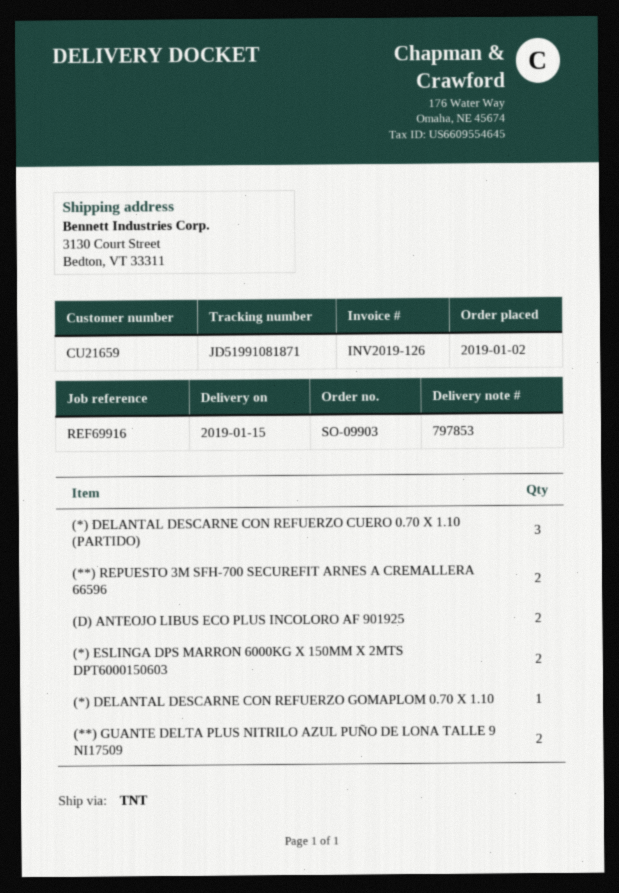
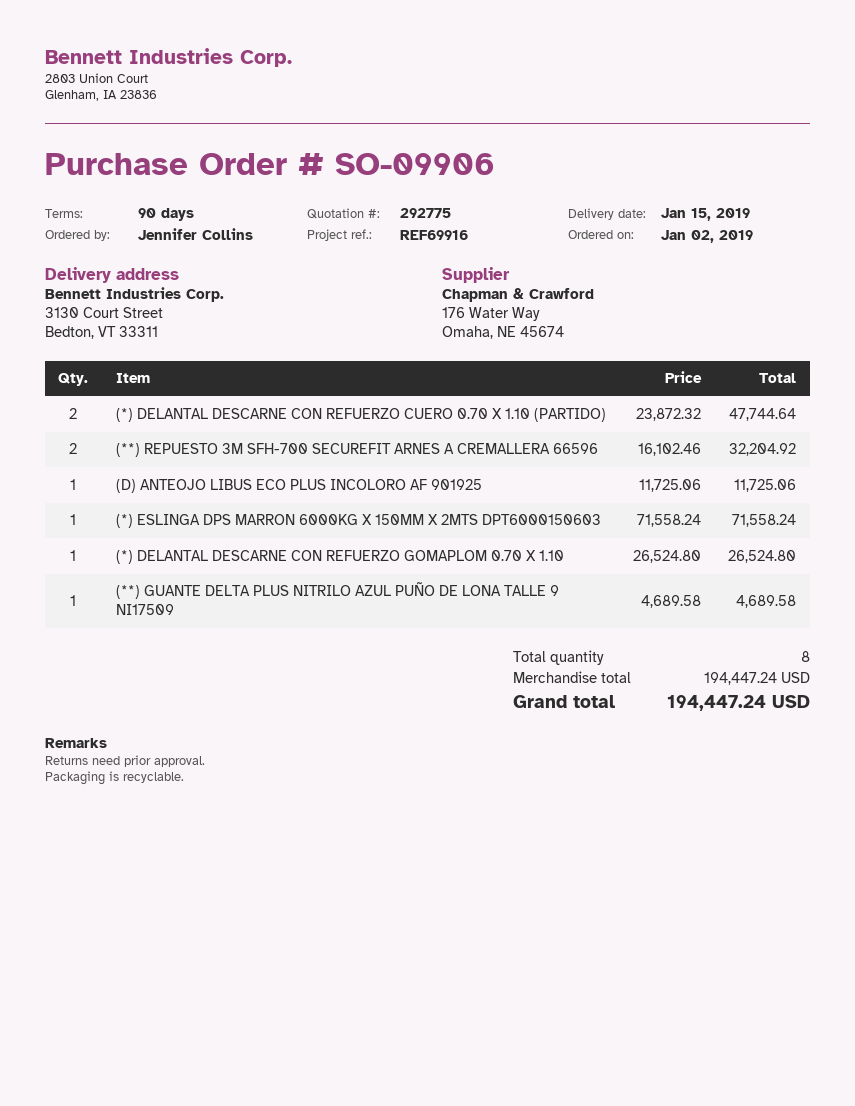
order number: SO-09903 -> SO-09906
(*) DELANTAL DESCARNE CON REFUERZO CUERO 0.70 X 1.10 (PARTIDO): 3 -> 2
(D) ANTEOJO LIBUS ECO PLUS INCOLORO AF 901925: 2 -> 1
(*) ESLINGA DPS MARRON 6000KG X 150MM X 2MTS DPT6000150603: 2 -> 1
(**) GUANTE DELTA PLUS NITRILO AZUL PUÑO DE LONA TALLE 9 NI17509: 2 -> 1

